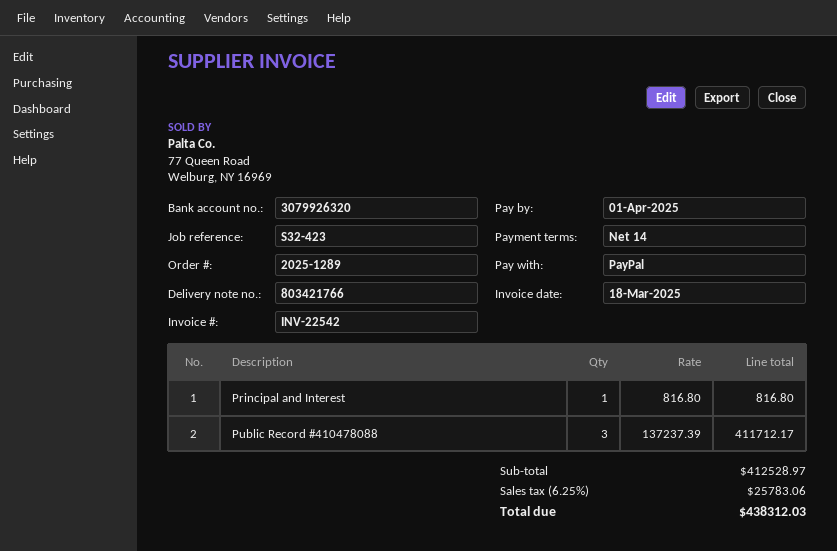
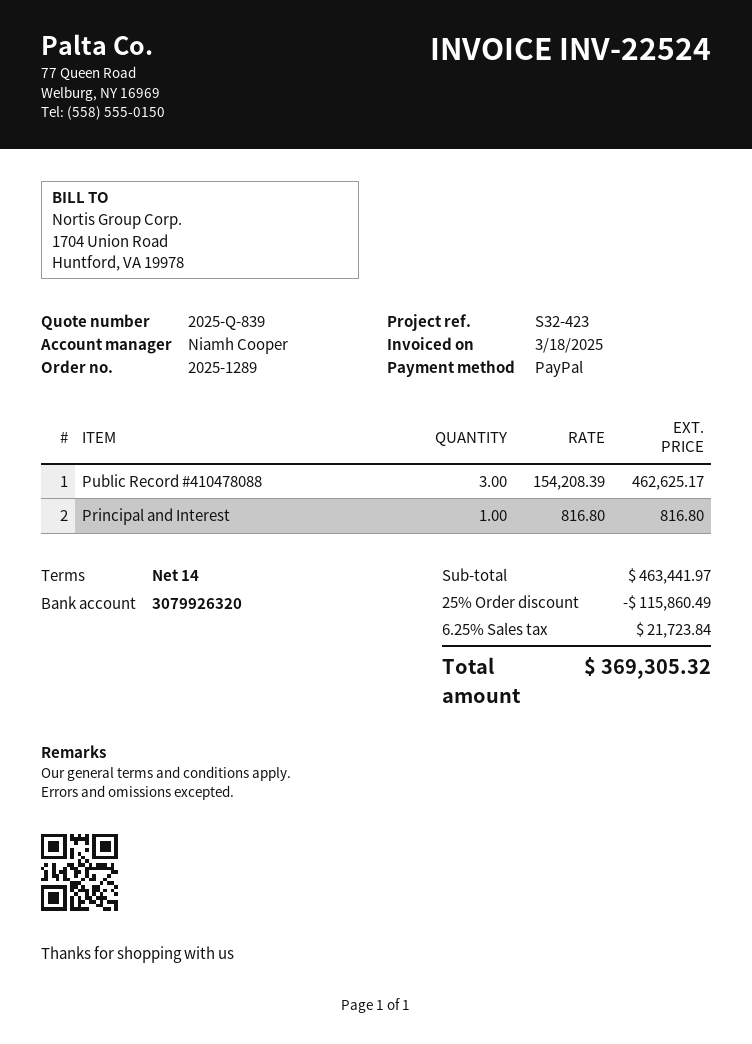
invoice number: INV-22542 -> INV-22524
Public Record #410478088: 3 x 137237.39 = 411712.17 -> 3 x 154208.39 = 462625.17
subtotal: 412528.97 -> 463441.97
discount: none -> 25% = 115860.49
tax: 6.25% = 25783.06 -> 6.25% = 21723.84
total: 438312.03 -> 369305.32

